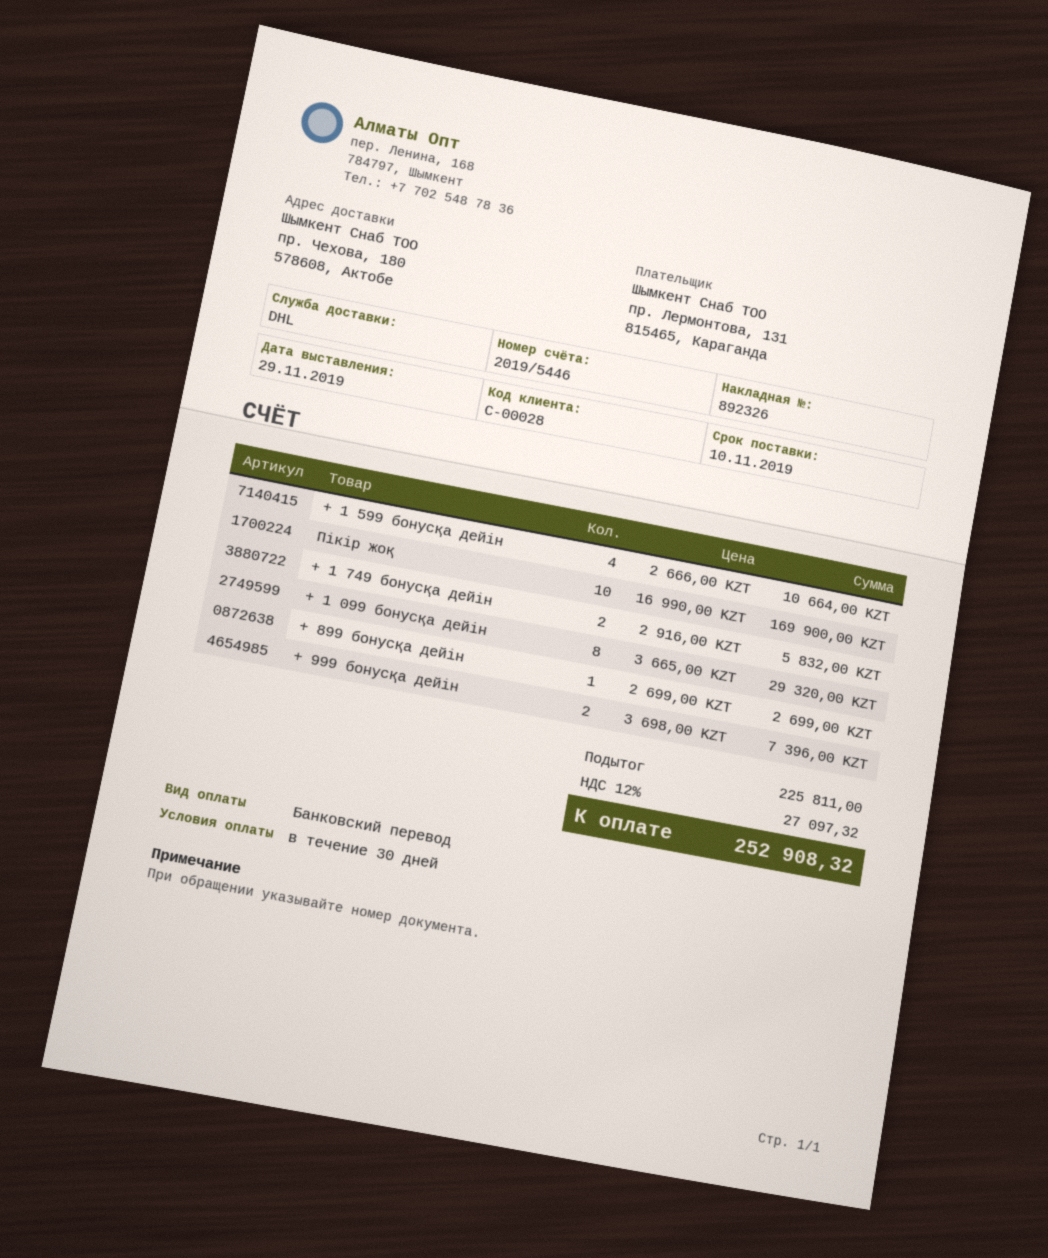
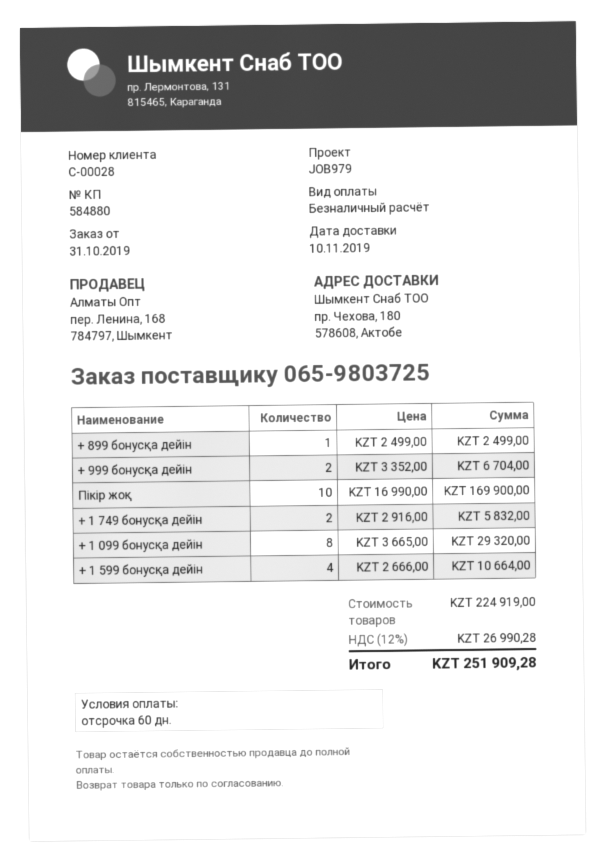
payment terms: 30 days -> 60 days
+ 899 бонусқа дейін: 1 x 2699.00 = 2699.00 -> 1 x 2499.00 = 2499.00
+ 999 бонусқа дейін: 2 x 3698.00 = 7396.00 -> 2 x 3352.00 = 6704.00
subtotal: 225811.00 -> 224919.00
tax: 12% = 27097.32 -> 12% = 26990.28
total: 252908.32 -> 251909.28

